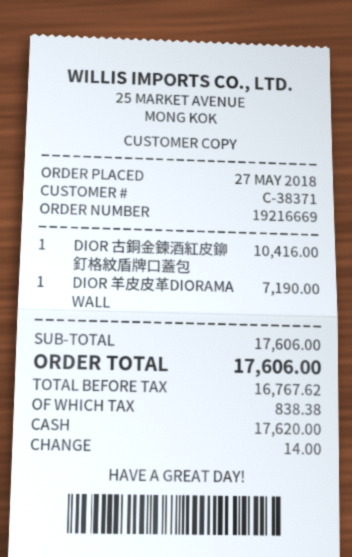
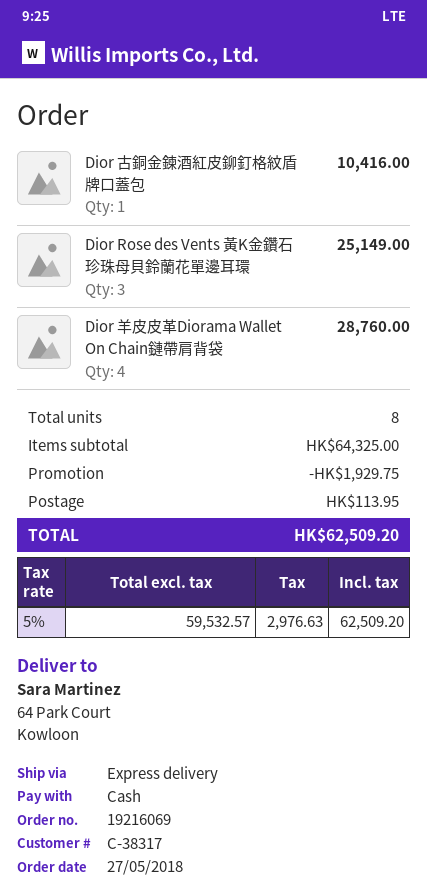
order number: 19216669 -> 19216069
customer number: C-38371 -> C-38317
DIOR 羊皮皮革DIORAMA WALL: 1 for 7190.00 -> 4 for 28760.00
Dior Rose des Vents 黃K金鑽石珍珠母貝鈴蘭花單邊耳環: none -> 3 for 25149.00
subtotal: 17606.00 -> 64325.00
discount: none -> 1929.75
shipping: none -> 113.95
net: 16767.62 -> 59532.57
tax: 838.38 -> 2976.63
total: 17606.00 -> 62509.20

